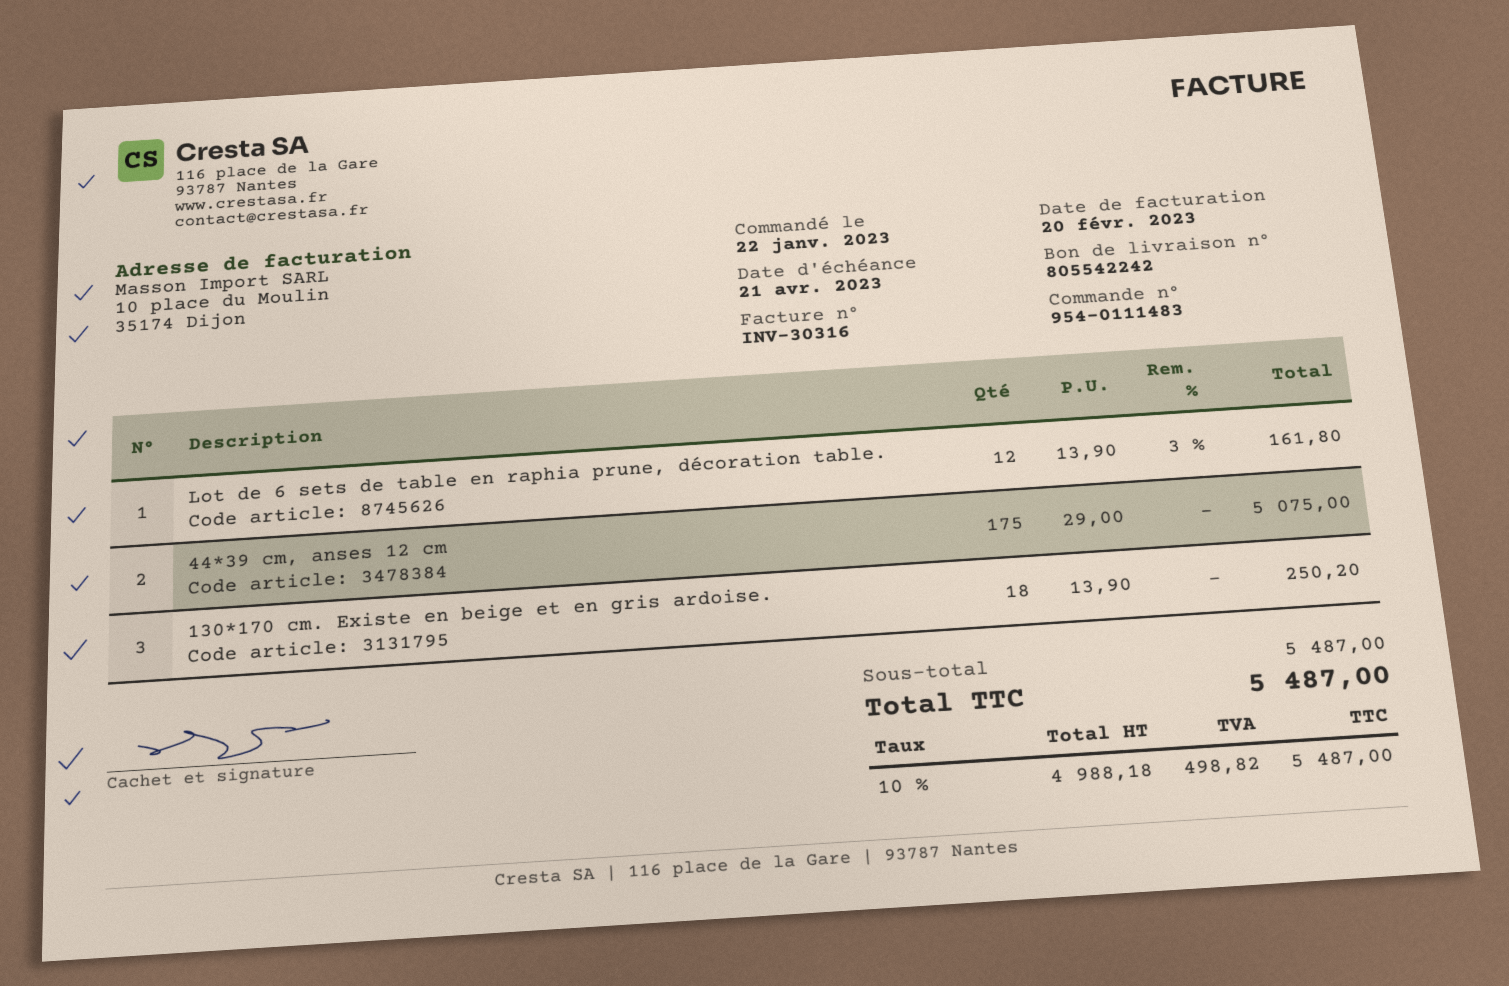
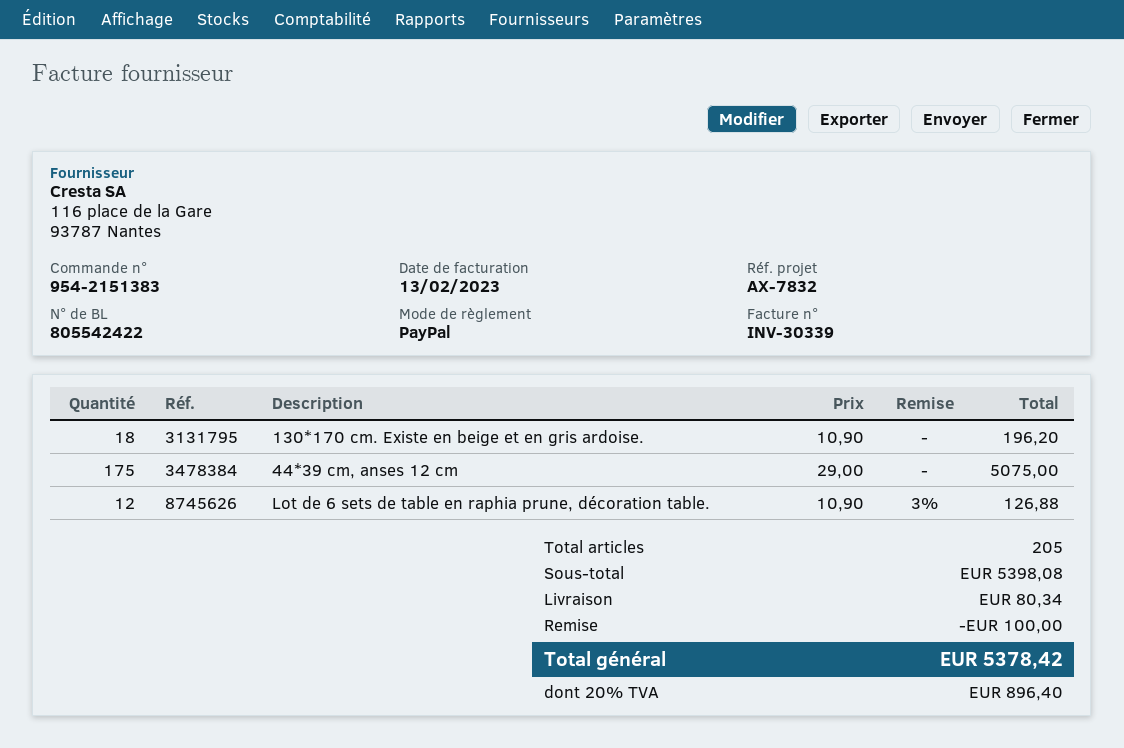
order number: 954-0111483 -> 954-2151383
delivery note number: 805542242 -> 805542422
invoice number: INV-30316 -> INV-30339
invoice date: 2023-02-20 -> 2023-02-13
Lot de 6 sets de table en raphia prune, décoration table.: 12 x 13.90 - 3% = 161.80 -> 12 x 10.90 - 3% = 126.88
130*170 cm. Existe en beige et en gris ardoise.: 18 x 13.90 = 250.20 -> 18 x 10.90 = 196.20
subtotal: 5487.00 -> 5398.08
discount: none -> 100.00
shipping: none -> 80.34
tax: 10% = 498.82 -> 20% = 896.40
total: 5487.00 -> 5378.42

